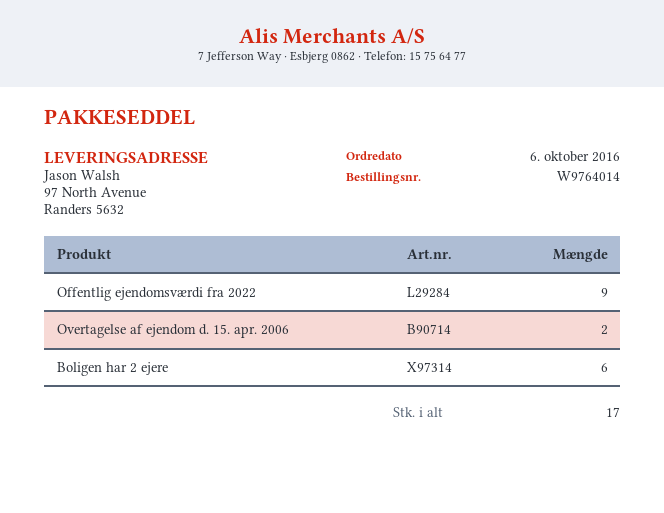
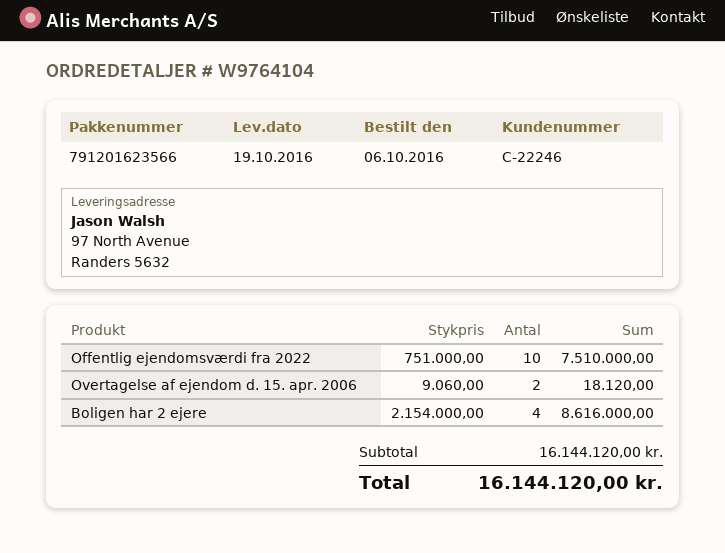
order number: W9764014 -> W9764104
Offentlig ejendomsværdi fra 2022: 9 -> 10
Boligen har 2 ejere: 6 -> 4

